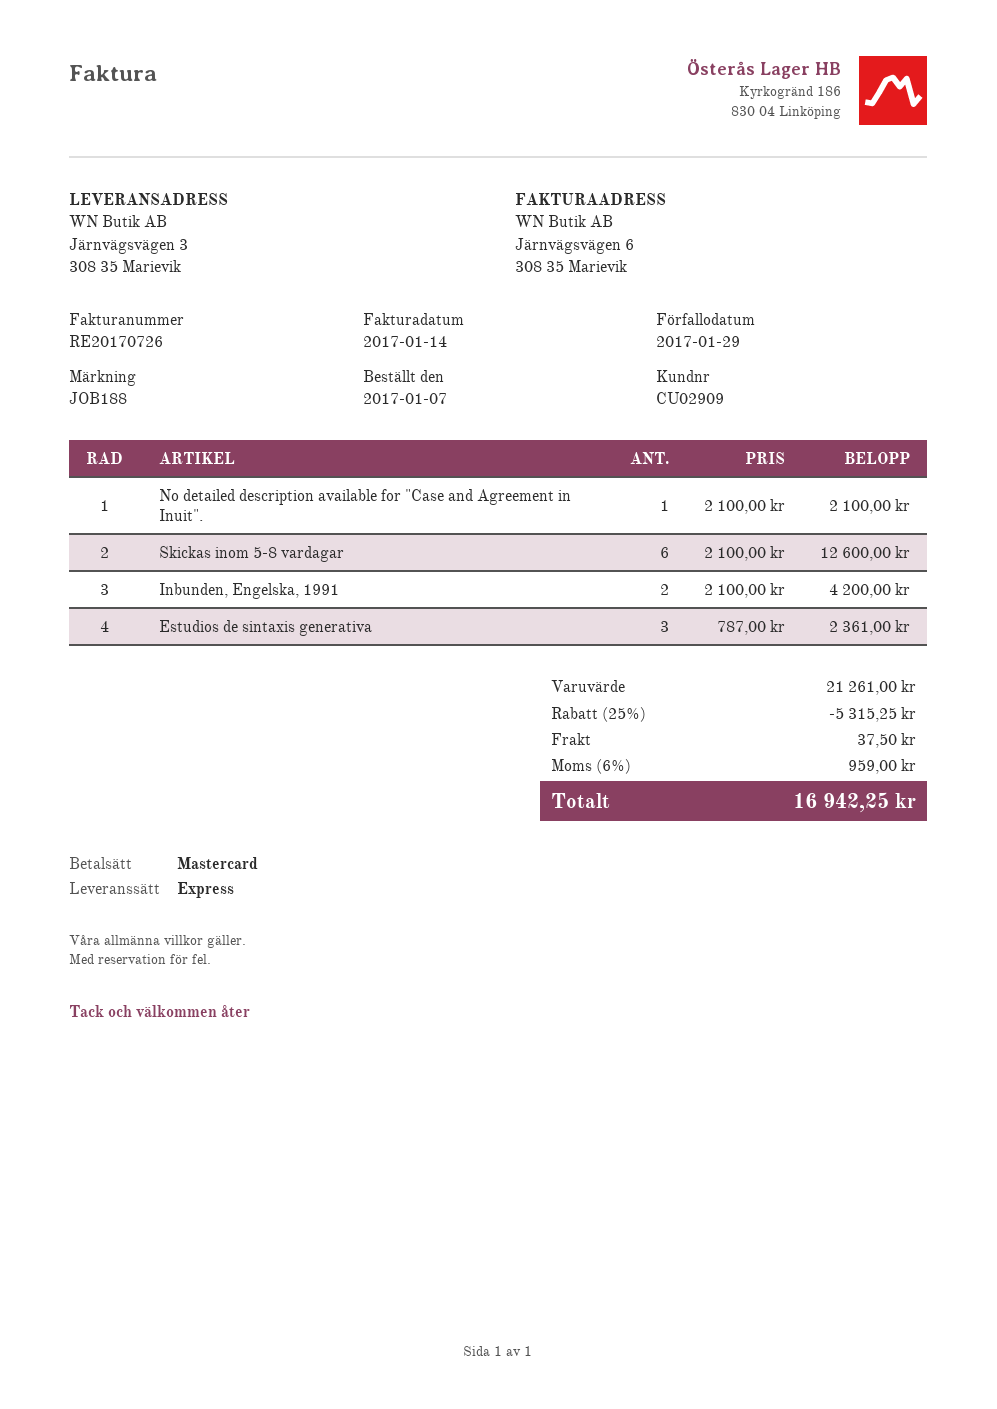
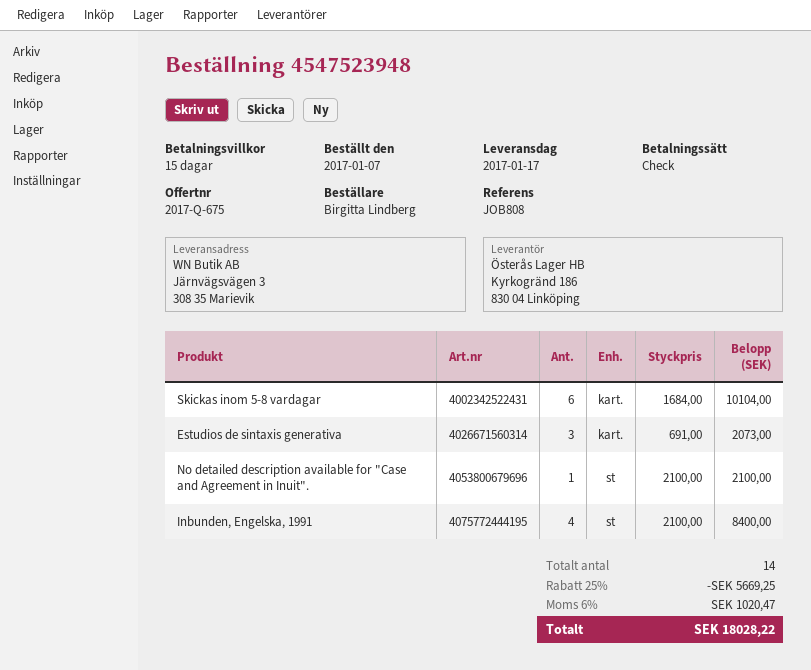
reference: JOB188 -> JOB808
payment method: Mastercard -> cheque
Skickas inom 5-8 vardagar: 6 x 2100.00 = 12600.00 -> 6 x 1684.00 = 10104.00
Inbunden, Engelska, 1991: 2 x 2100.00 = 4200.00 -> 4 x 2100.00 = 8400.00
Estudios de sintaxis generativa: 3 x 787.00 = 2361.00 -> 3 x 691.00 = 2073.00
discount: 25% = 5315.25 -> 25% = 5669.25
shipping: 37.50 -> none
tax: 6% = 959.00 -> 6% = 1020.47
total: 16942.25 -> 18028.22

